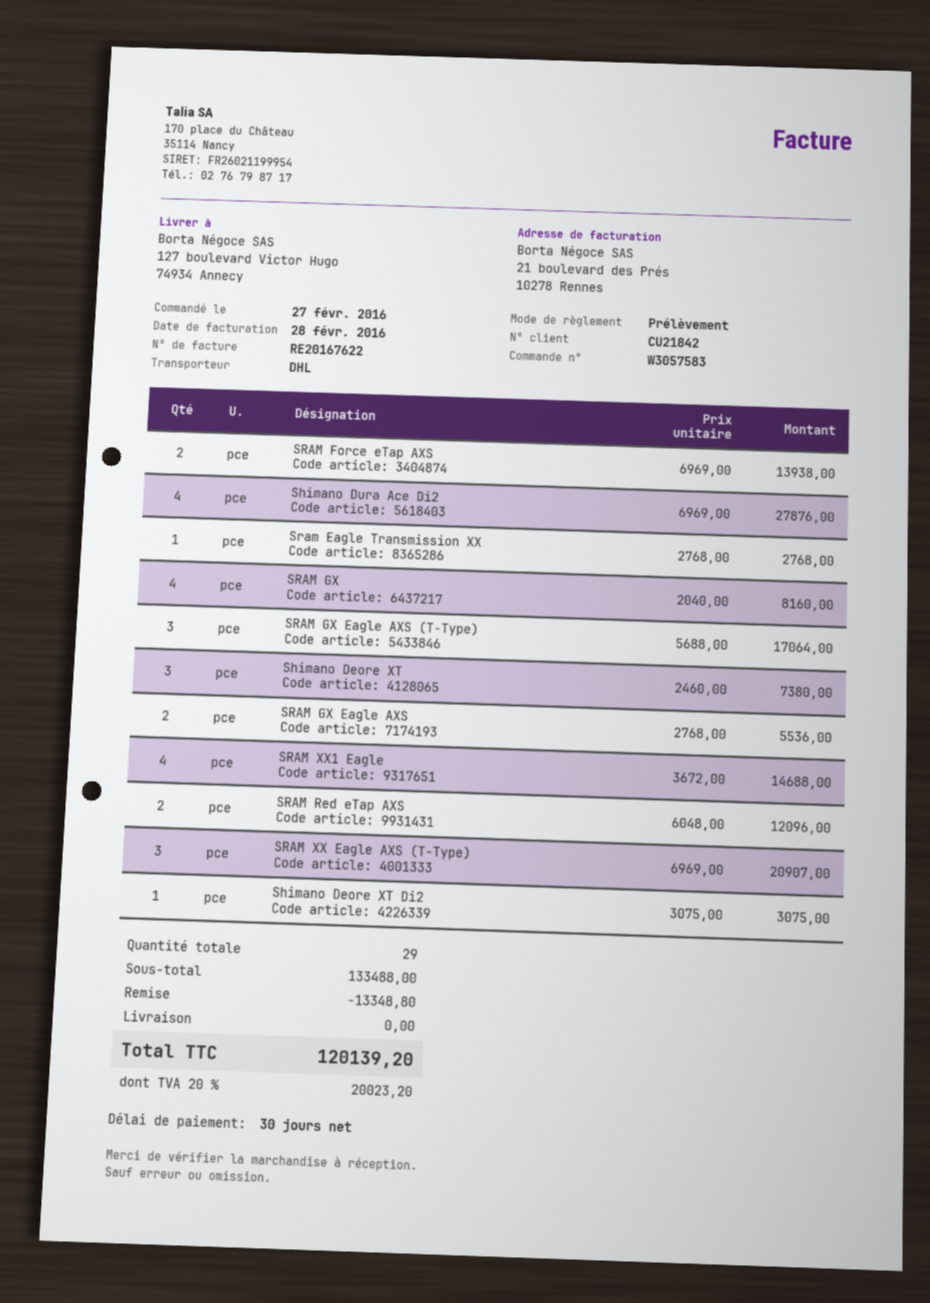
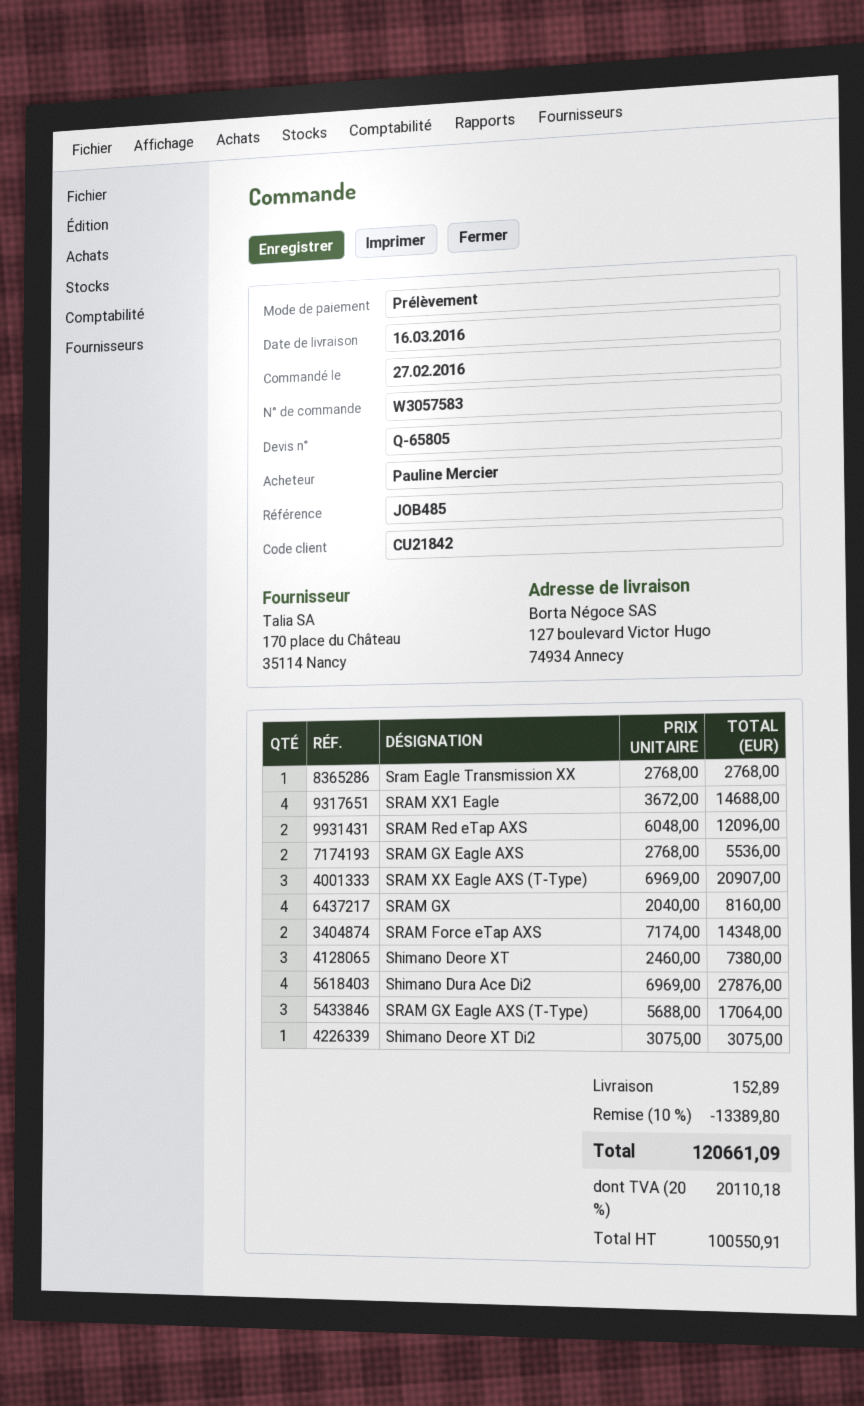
SRAM Force eTap AXS: 2 x 6969.00 = 13938.00 -> 2 x 7174.00 = 14348.00
discount: 13348.80 -> 13389.80
shipping: 0.00 -> 152.89
tax: 20% = 20023.20 -> 20% = 20110.18
total: 120139.20 -> 120661.09

